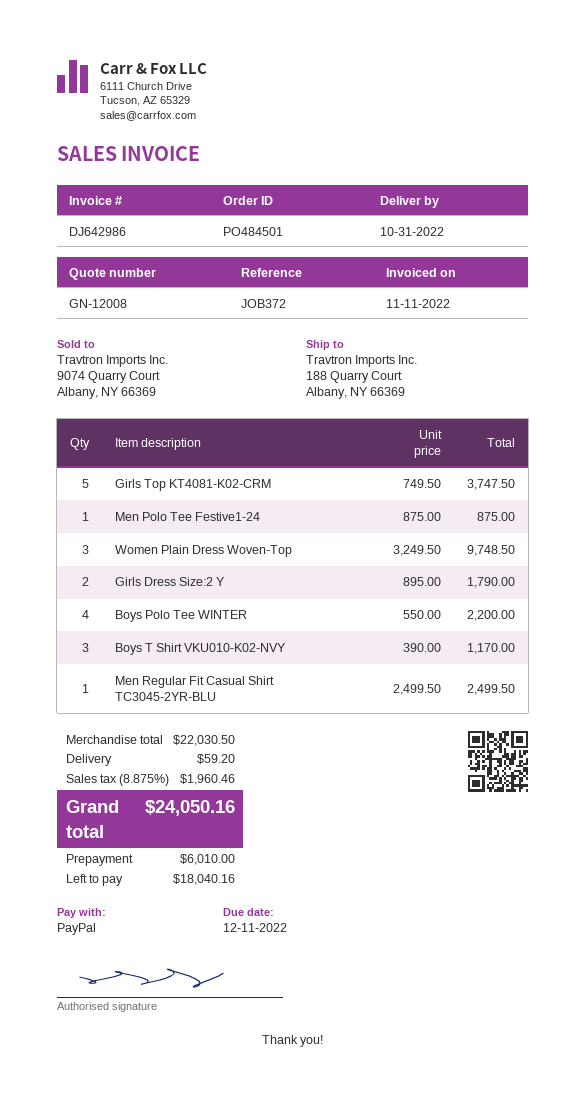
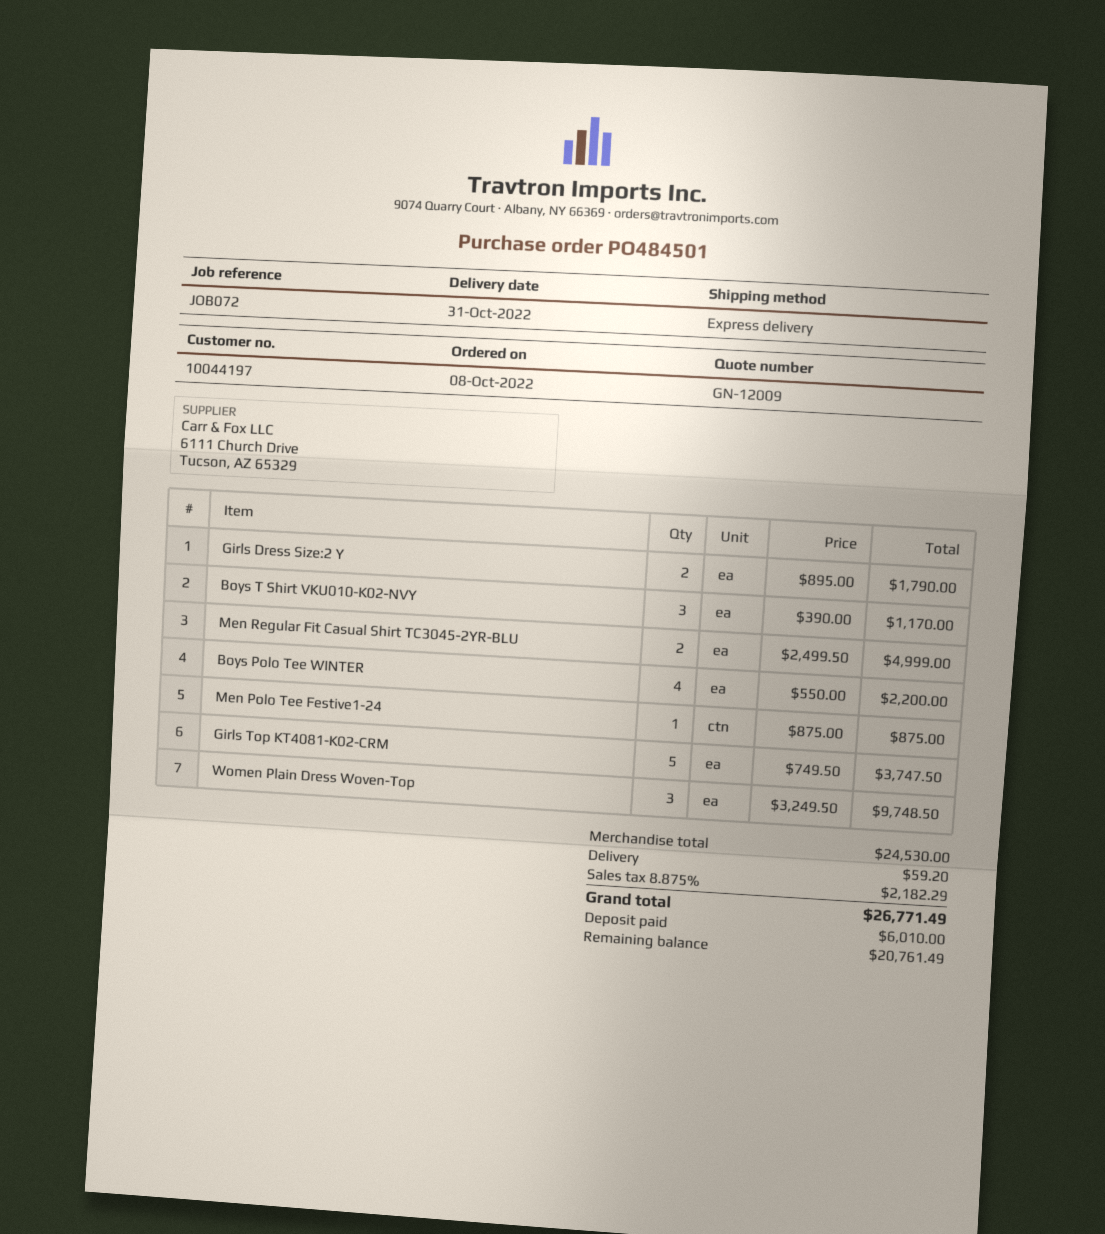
quote number: GN-12008 -> GN-12009
reference: JOB372 -> JOB072
Men Regular Fit Casual Shirt TC3045-2YR-BLU: 1 x 2499.50 = 2499.50 -> 2 x 2499.50 = 4999.00
subtotal: 22030.50 -> 24530.00
tax: 8.875% = 1960.46 -> 8.875% = 2182.29
total: 24050.16 -> 26771.49
balance: 18040.16 -> 20761.49

